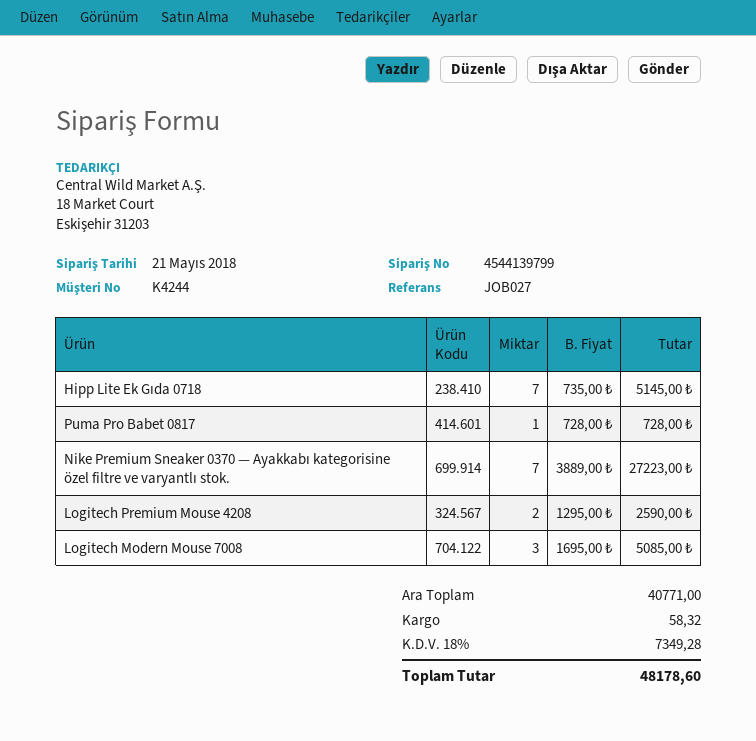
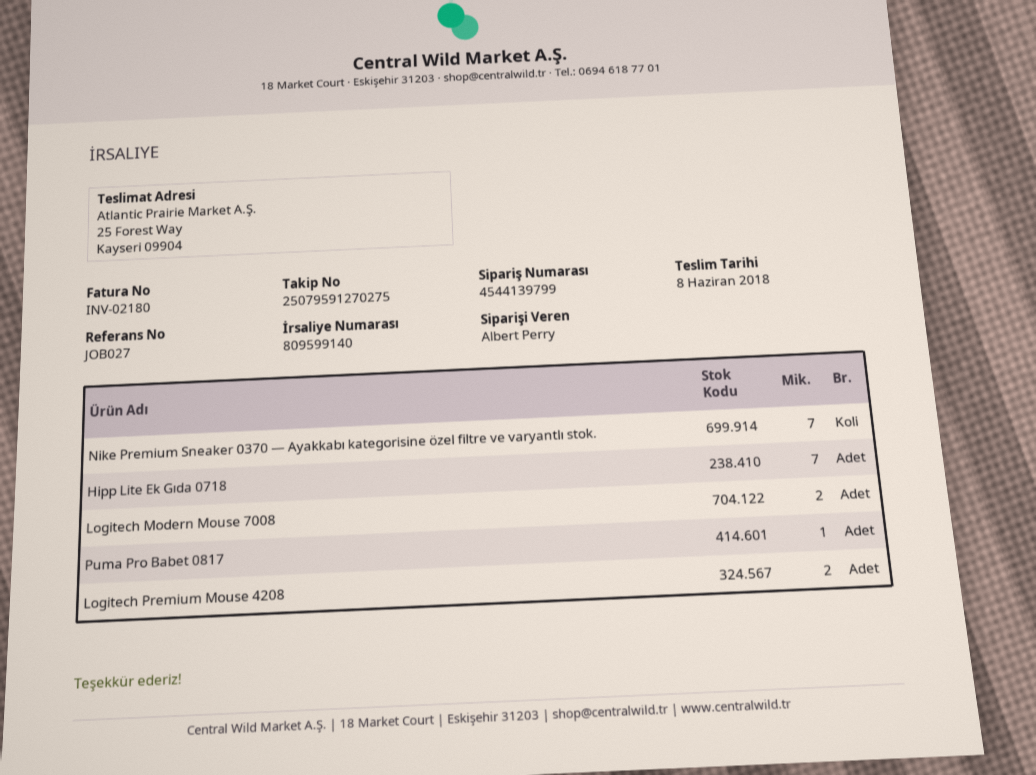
Logitech Modern Mouse 7008: 3 -> 2

